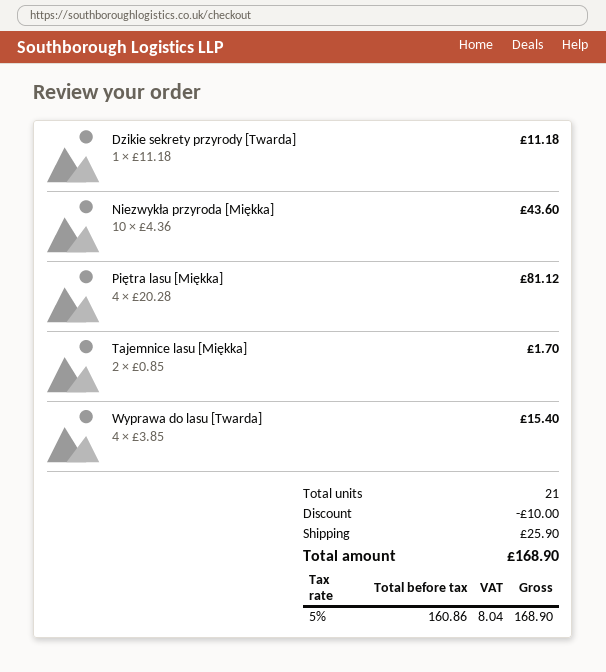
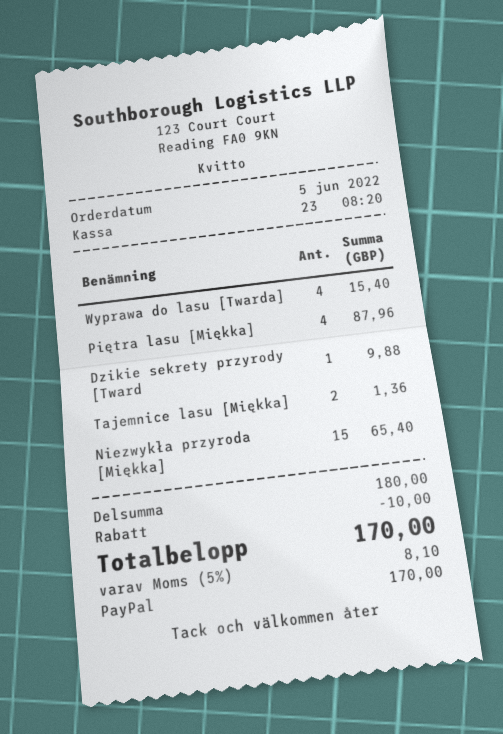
Dzikie sekrety przyrody [Twarda]: 1 for 11.18 -> 1 for 9.88
Niezwykła przyroda [Miękka]: 10 for 43.60 -> 15 for 65.40
Piętra lasu [Miękka]: 4 for 81.12 -> 4 for 87.96
Tajemnice lasu [Miękka]: 2 for 1.70 -> 2 for 1.36
shipping: 25.90 -> none
tax: 5% = 8.04 -> 5% = 8.10
total: 168.90 -> 170.00

